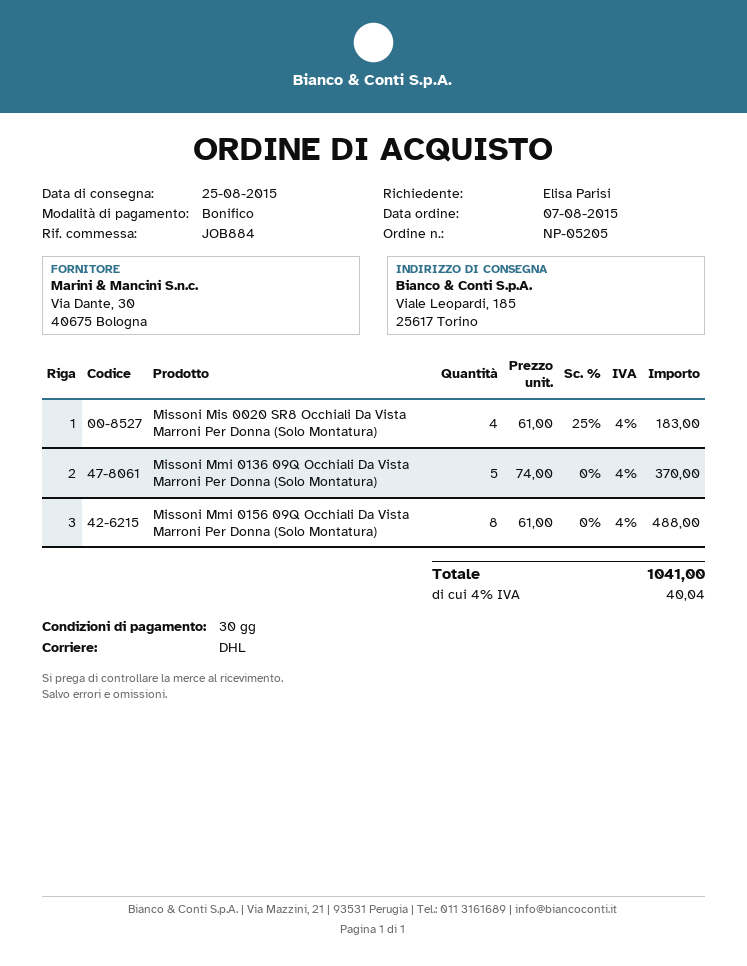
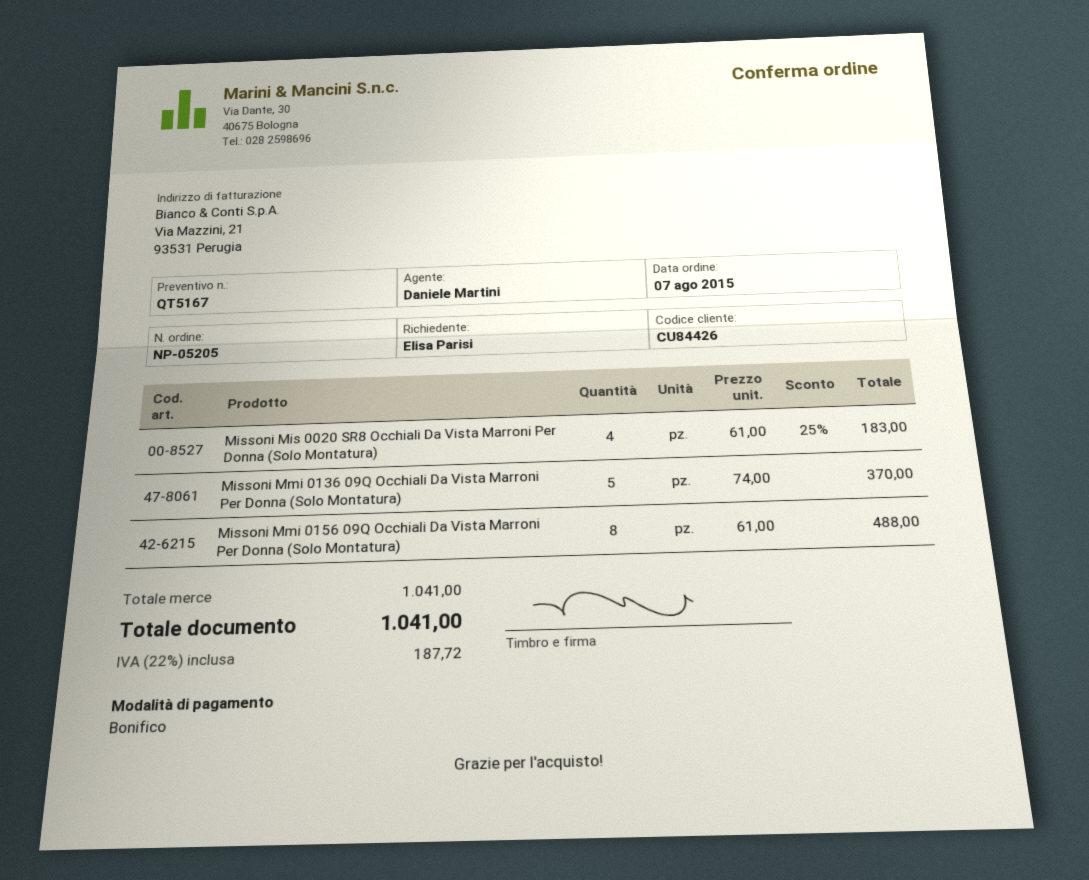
tax: 4% = 40.04 -> 22% = 187.72

